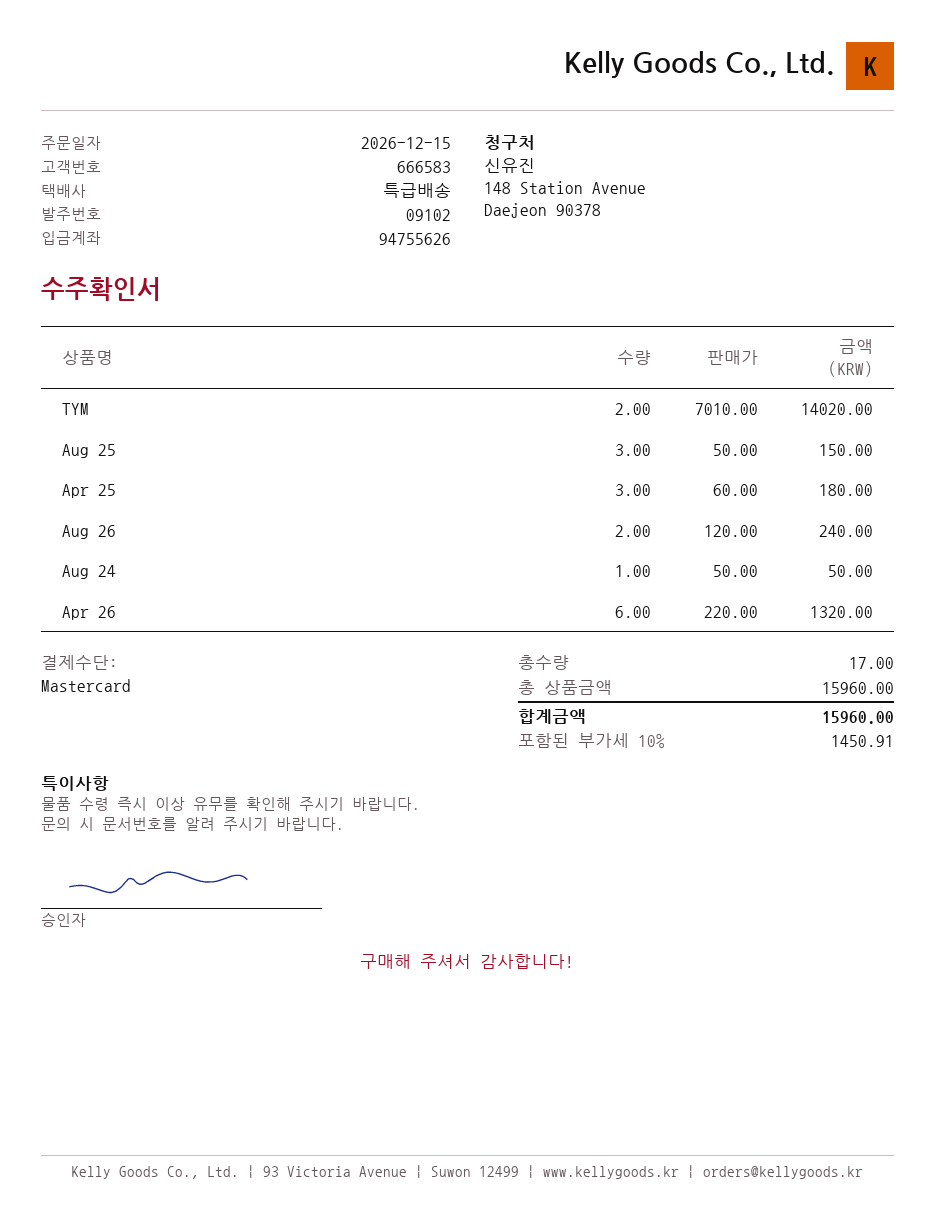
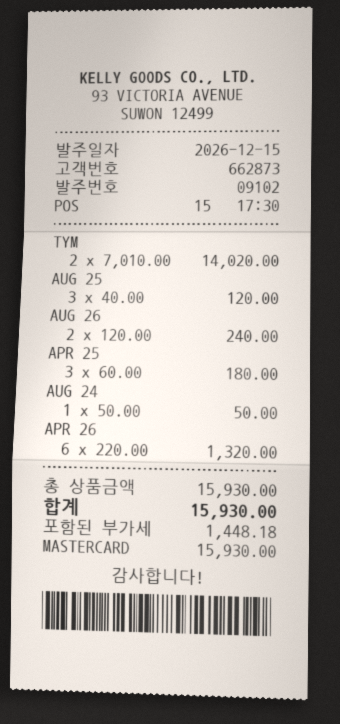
customer number: 666583 -> 662873
Aug 25: 3 x 50.00 = 150.00 -> 3 x 40.00 = 120.00
subtotal: 15960.00 -> 15930.00
tax: 1450.91 -> 1448.18
total: 15960.00 -> 15930.00

